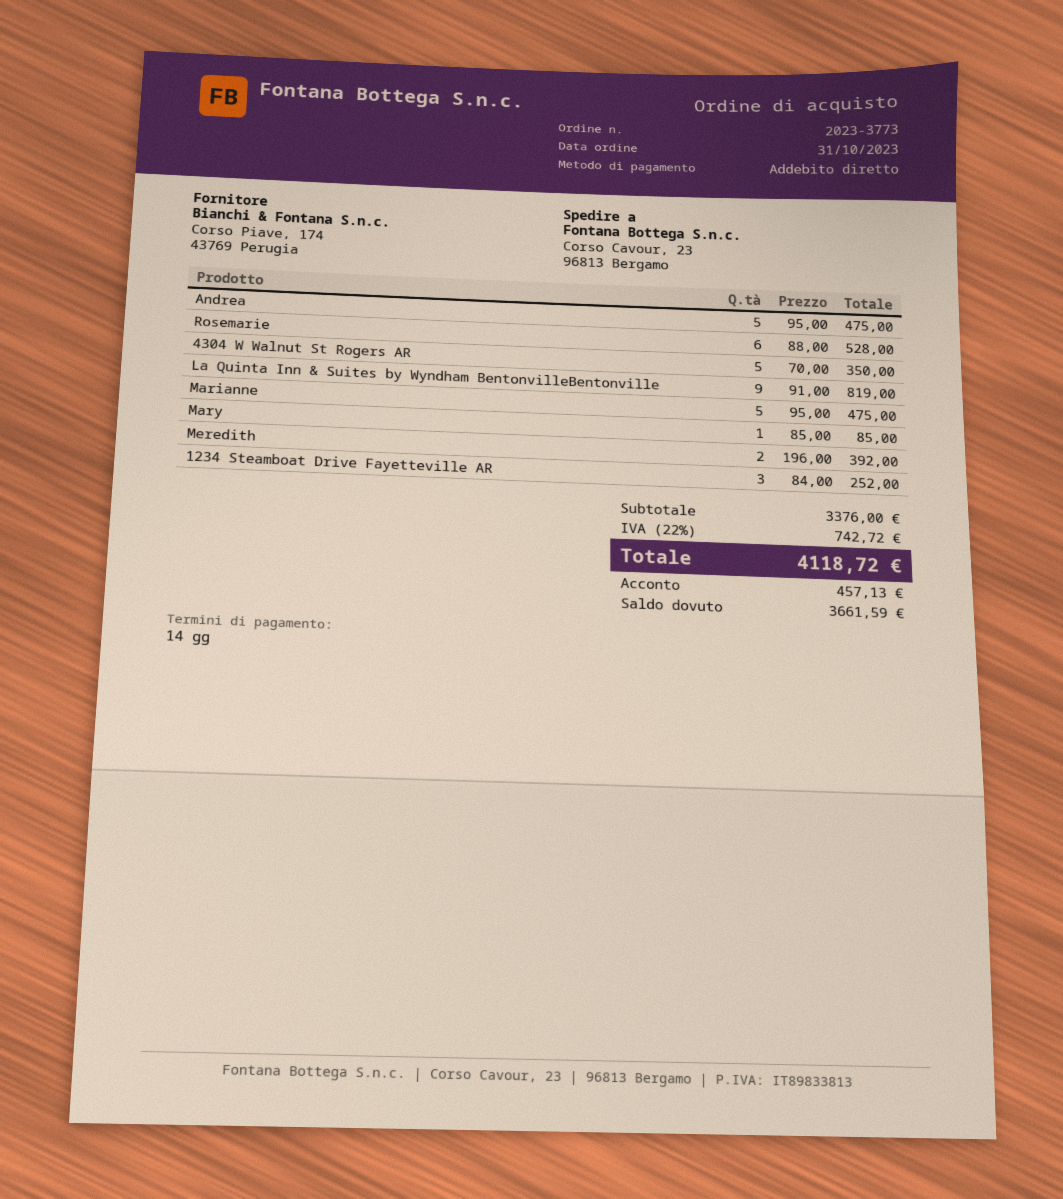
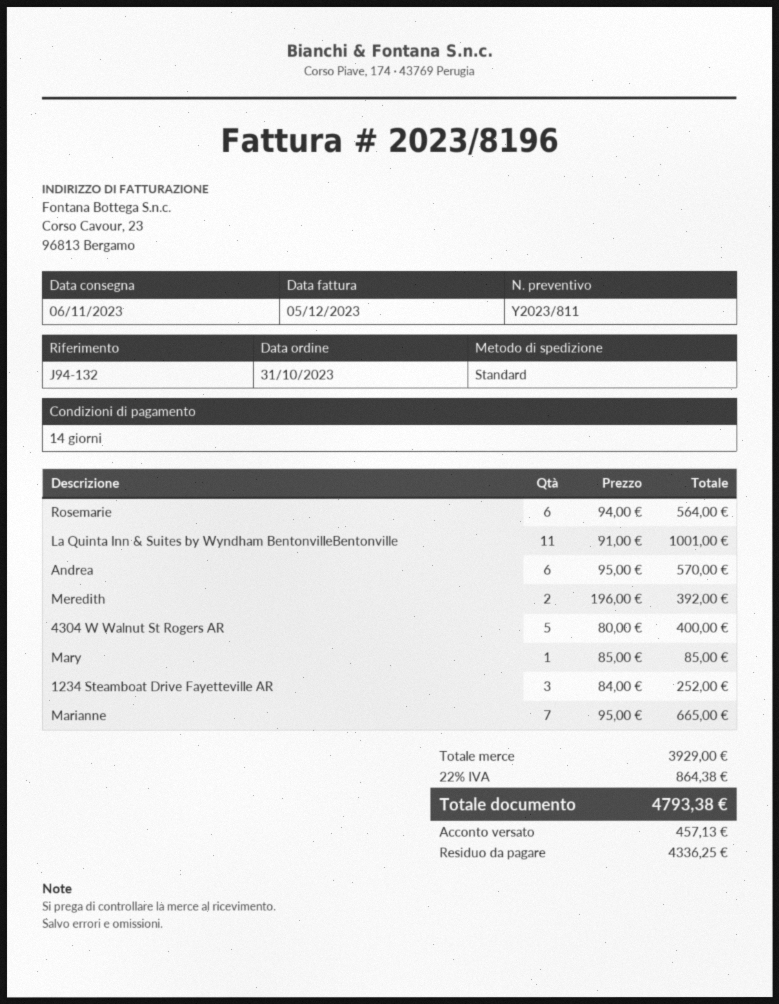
Andrea: 5 x 95.00 = 475.00 -> 6 x 95.00 = 570.00
Rosemarie: 6 x 88.00 = 528.00 -> 6 x 94.00 = 564.00
4304 W Walnut St Rogers AR: 5 x 70.00 = 350.00 -> 5 x 80.00 = 400.00
La Quinta Inn & Suites by Wyndham BentonvilleBentonville: 9 x 91.00 = 819.00 -> 11 x 91.00 = 1001.00
Marianne: 5 x 95.00 = 475.00 -> 7 x 95.00 = 665.00
subtotal: 3376.00 -> 3929.00
tax: 22% = 742.72 -> 22% = 864.38
total: 4118.72 -> 4793.38
balance: 3661.59 -> 4336.25

